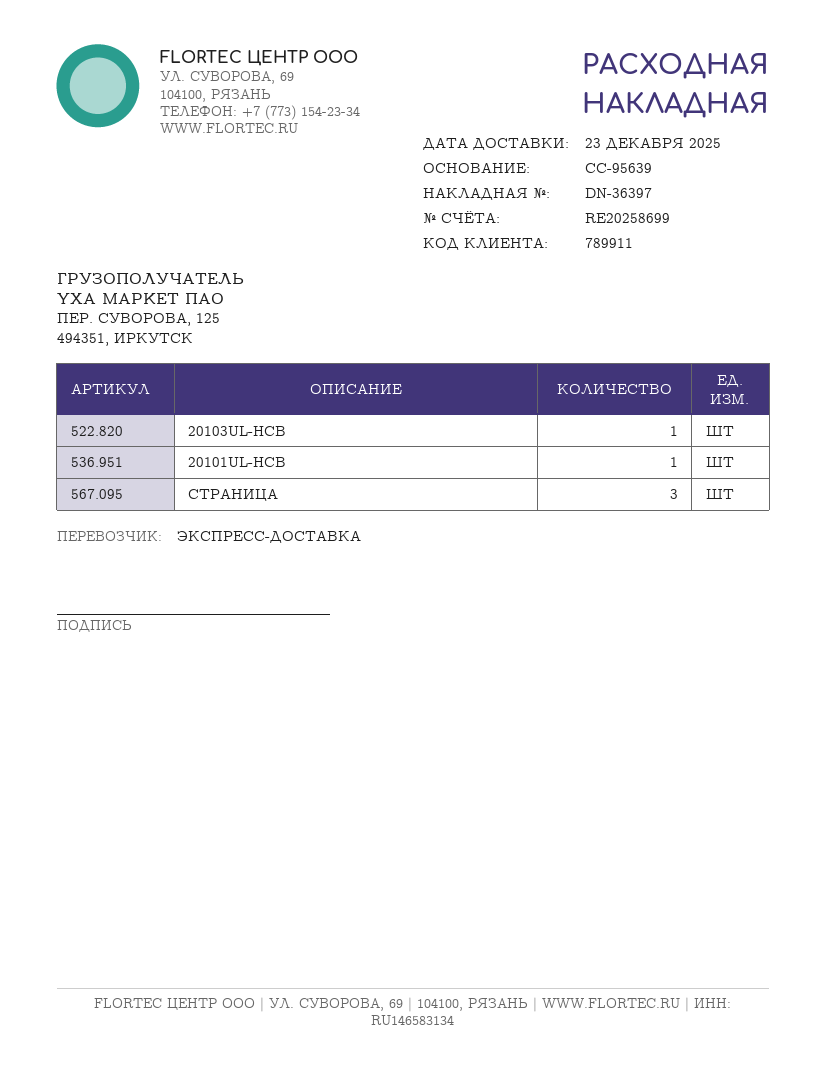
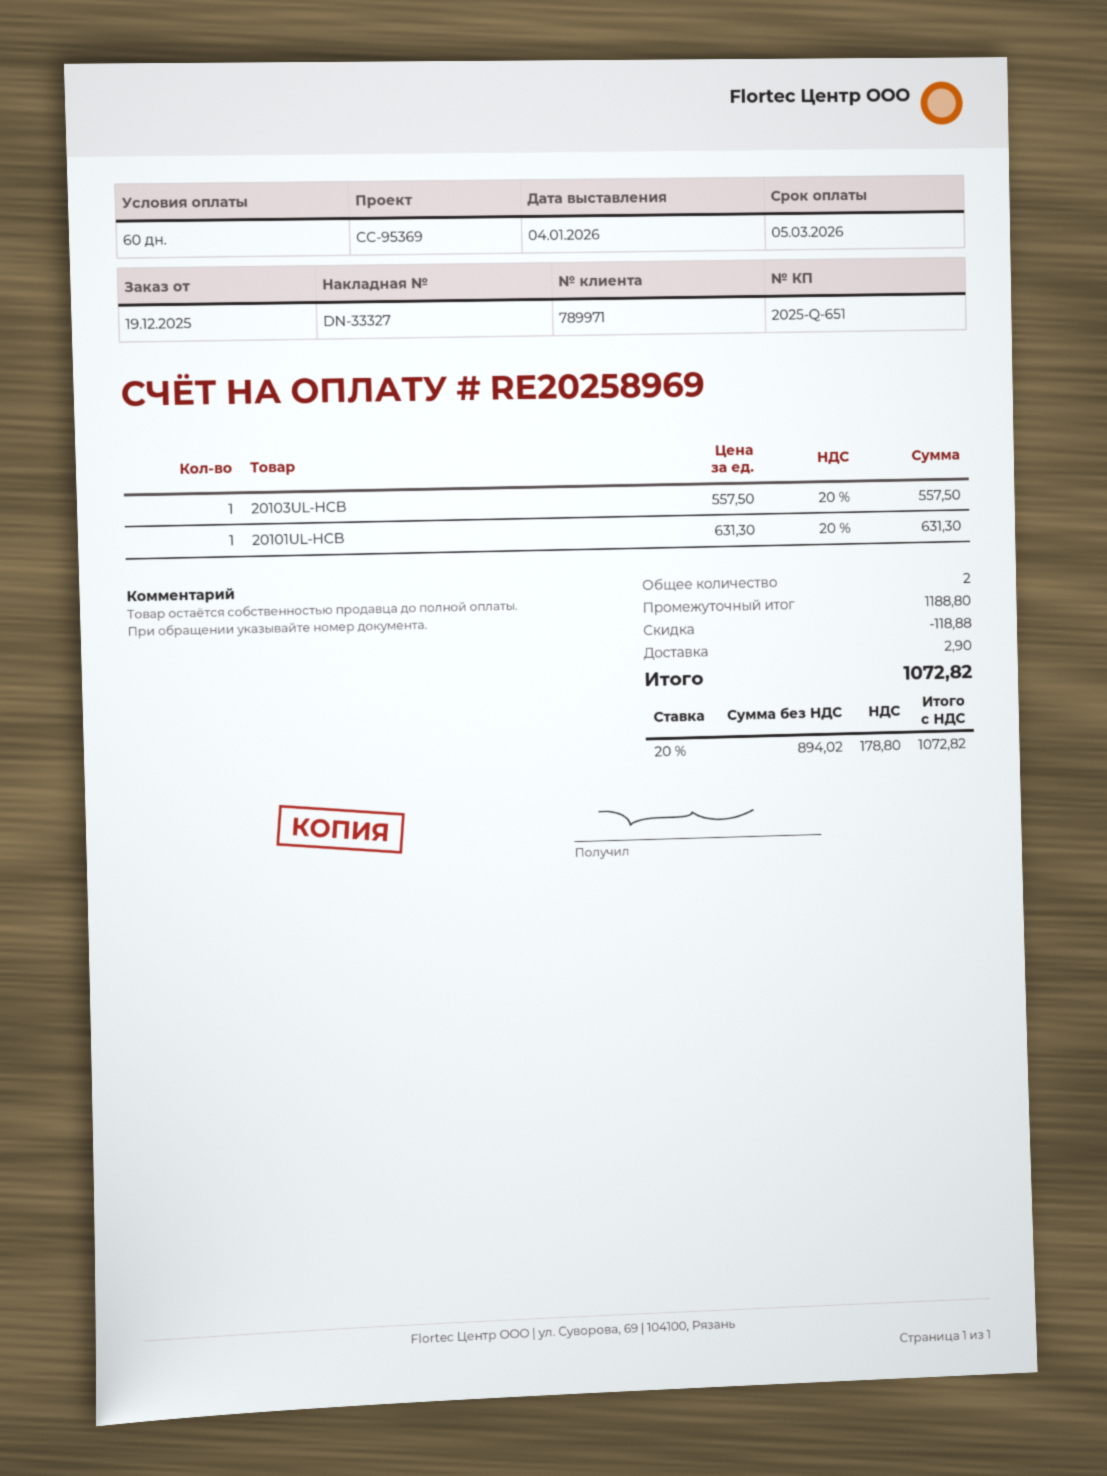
delivery note number: DN-36397 -> DN-33327
invoice number: RE20258699 -> RE20258969
customer number: 789911 -> 789971
reference: CC-95639 -> CC-95369
СТРАНИЦА: 3 -> none

